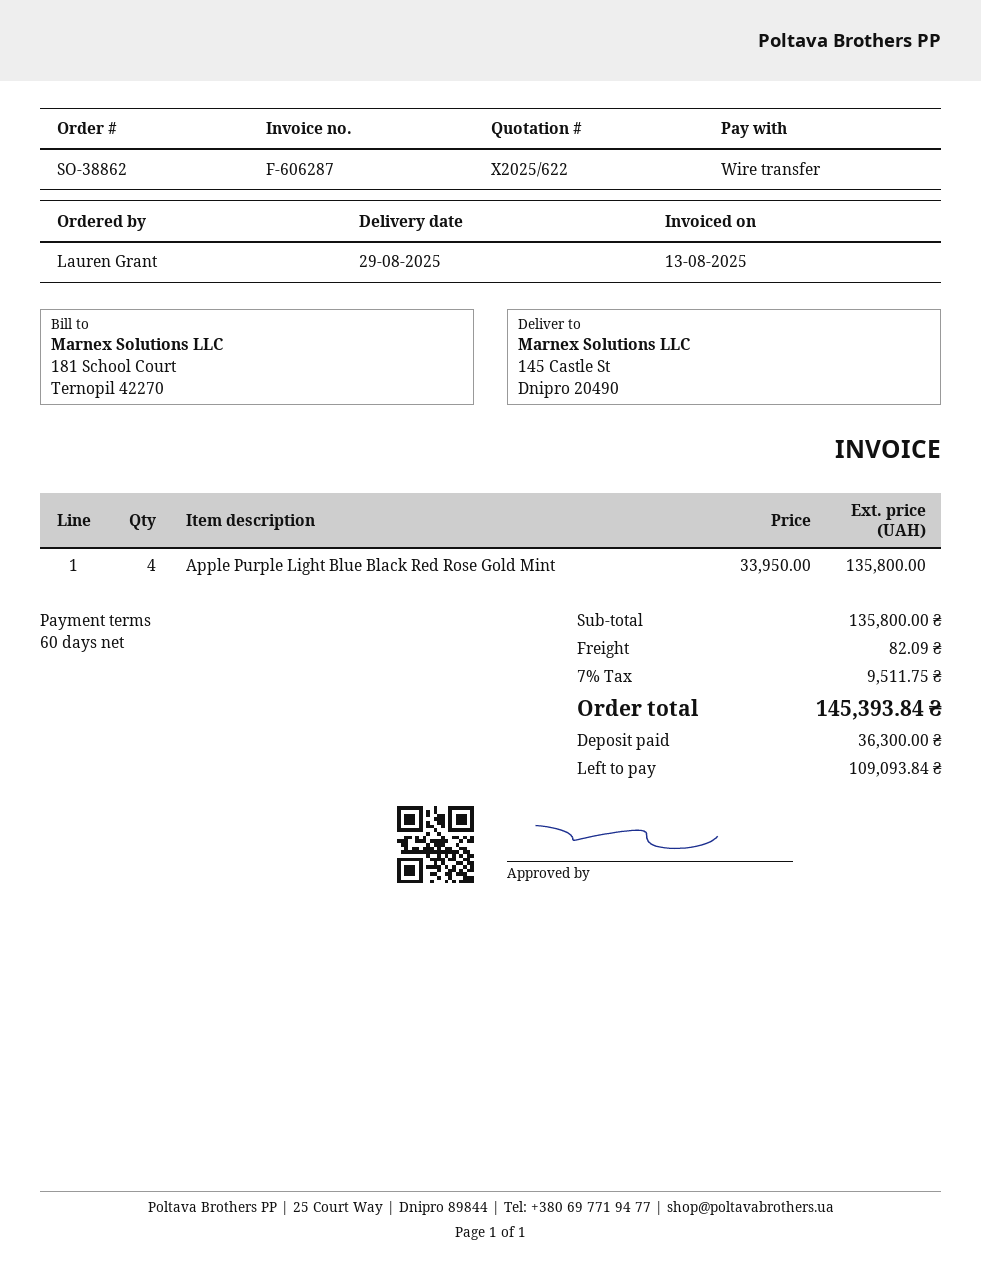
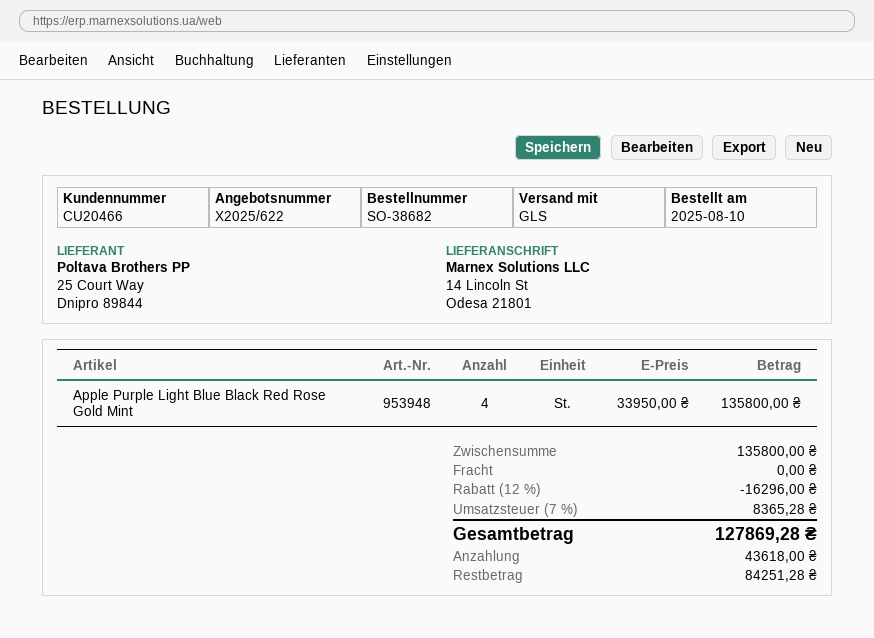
order number: SO-38862 -> SO-38682
ship to: 145 Castle St, Dnipro 20490 -> 14 Lincoln St, Odesa 21801
discount: none -> 12% = 16296.00
shipping: 82.09 -> 0.00
tax: 7% = 9511.75 -> 7% = 8365.28
total: 145393.84 -> 127869.28
deposit: 36300.00 -> 43618.00
balance: 109093.84 -> 84251.28

